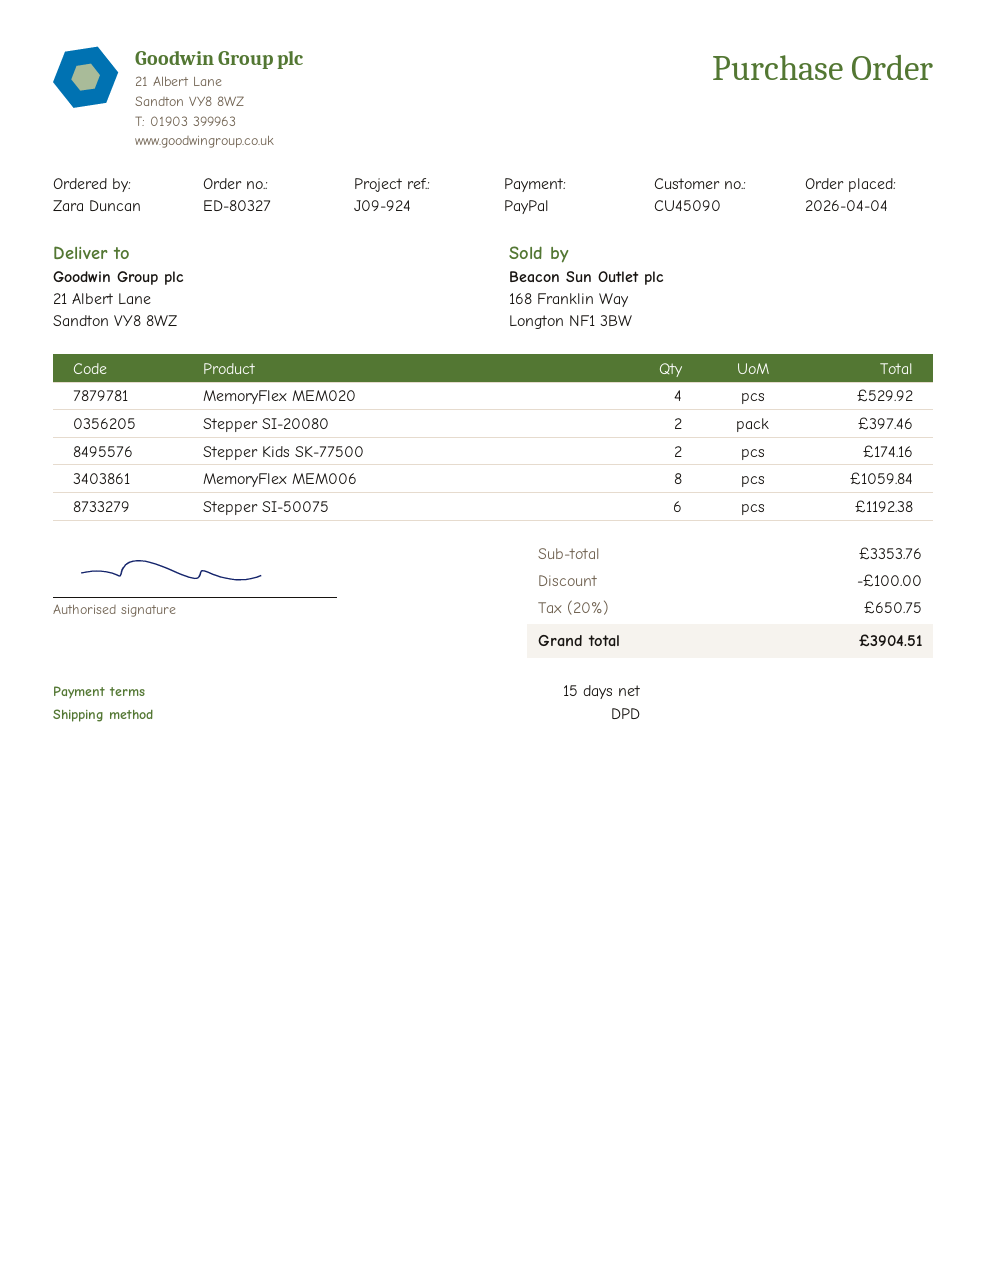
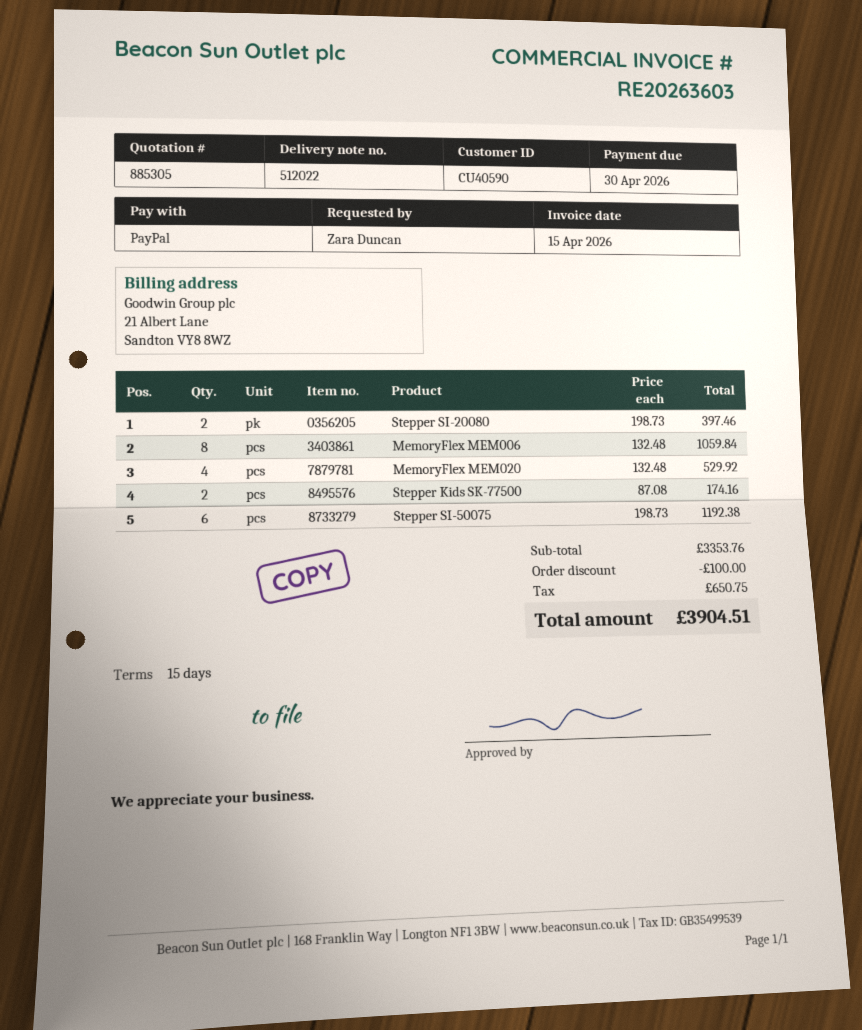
customer number: CU45090 -> CU40590

